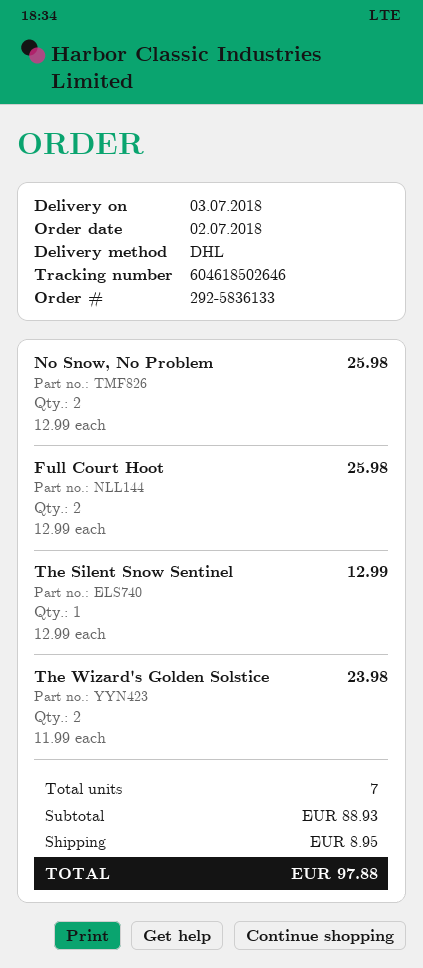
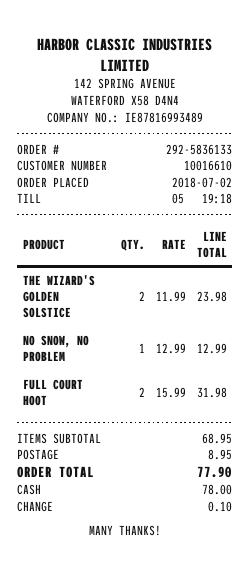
No Snow, No Problem: 2 x 12.99 = 25.98 -> 1 x 12.99 = 12.99
Full Court Hoot: 2 x 12.99 = 25.98 -> 2 x 15.99 = 31.98
The Silent Snow Sentinel: 1 x 12.99 = 12.99 -> none
subtotal: 88.93 -> 68.95
total: 97.88 -> 77.90

